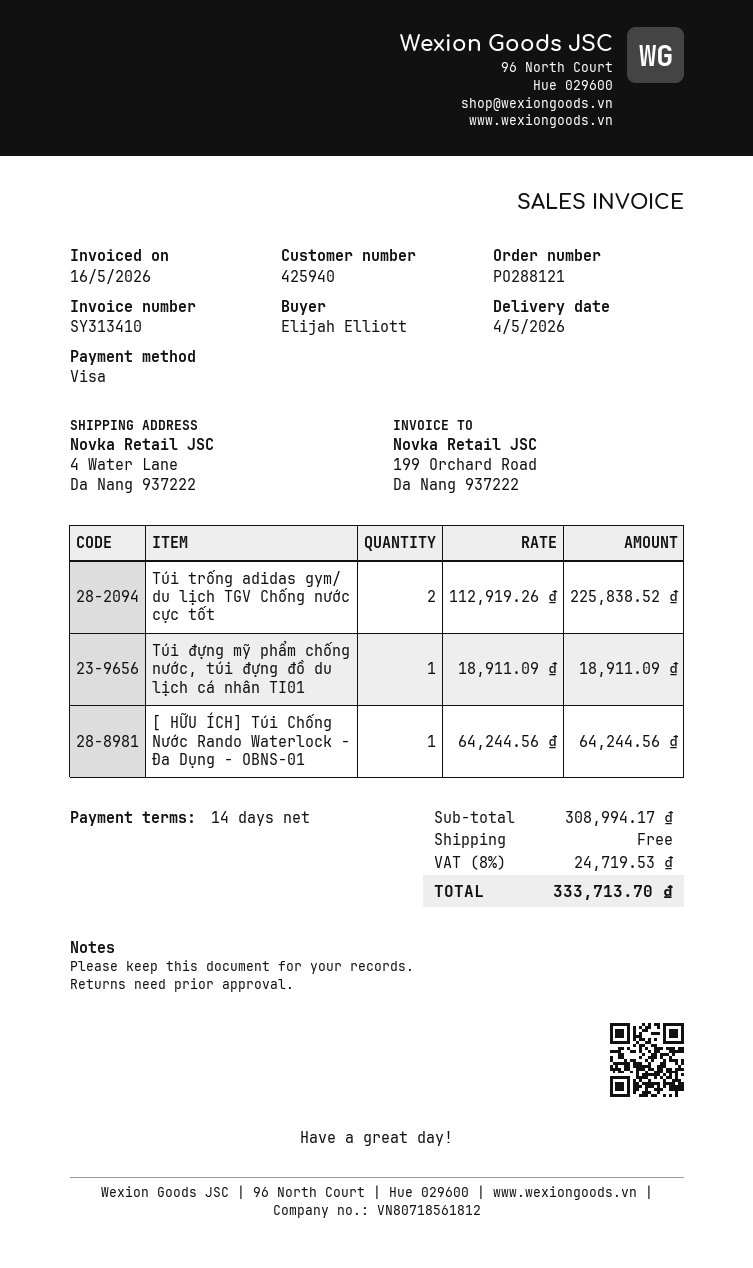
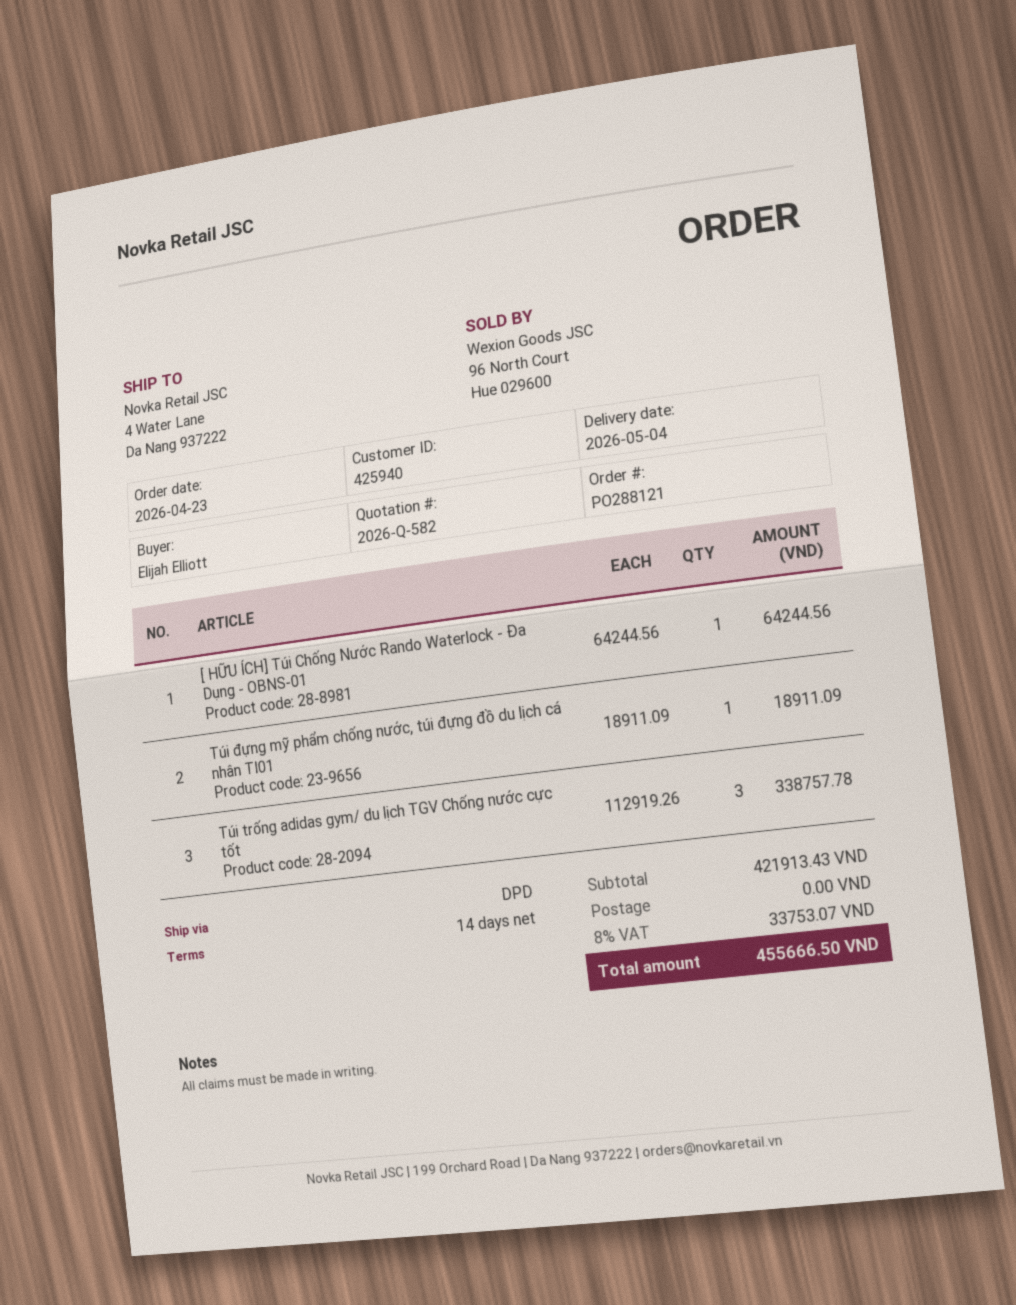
Túi trống adidas gym/ du lịch TGV Chống nước cực tốt: 2 x 112919.26 = 225838.52 -> 3 x 112919.26 = 338757.78
subtotal: 308994.17 -> 421913.43
tax: 8% = 24719.53 -> 8% = 33753.07
total: 333713.70 -> 455666.50

